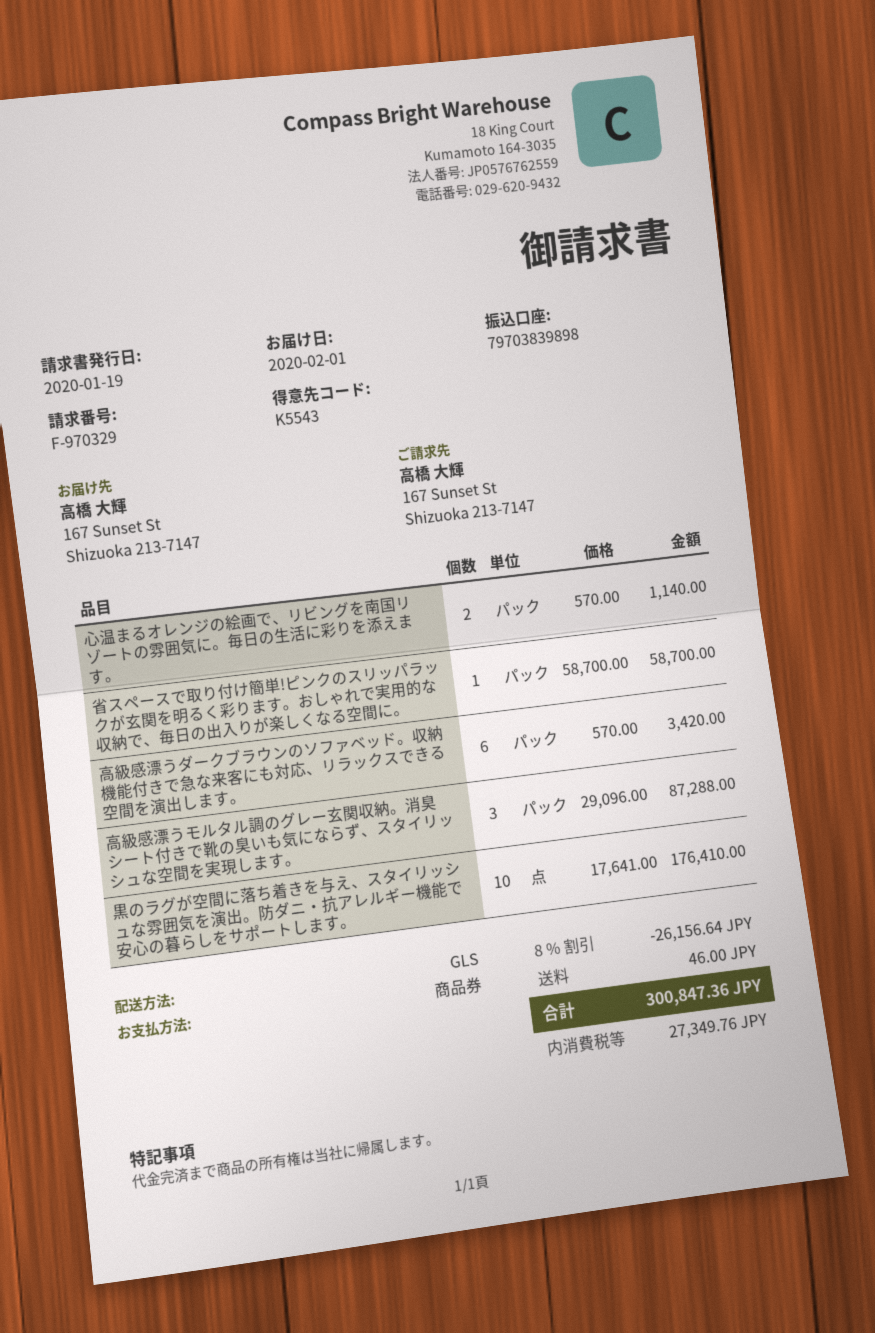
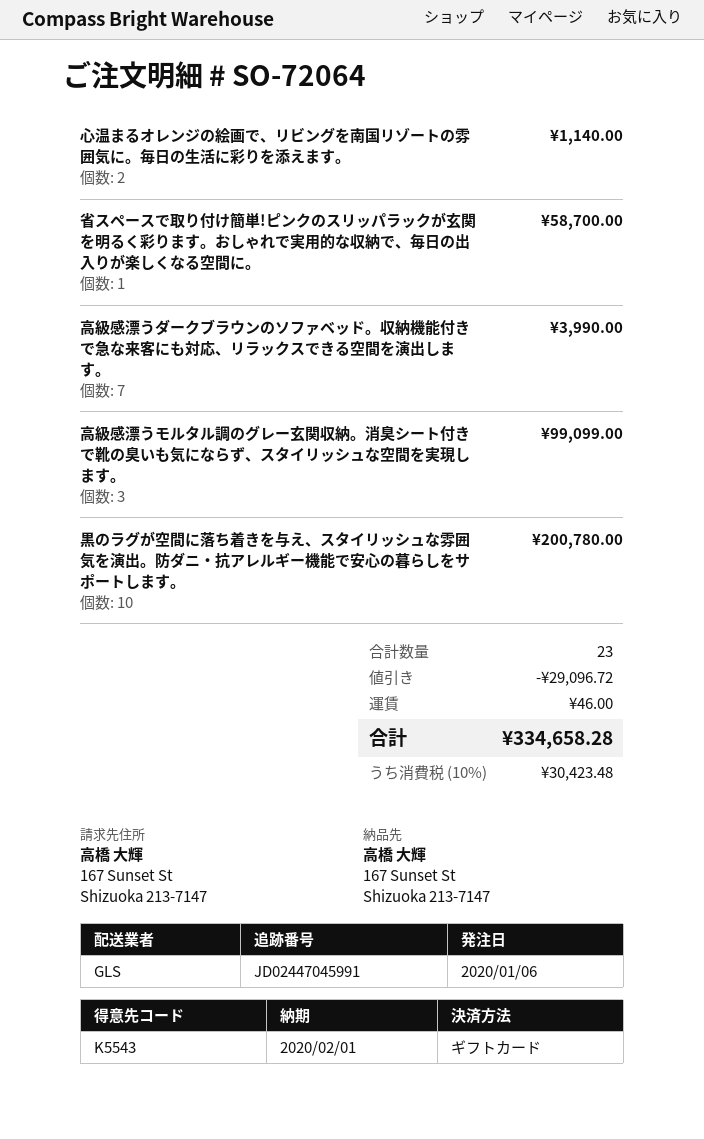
高級感漂うダークブラウンのソファベッド。収納機能付きで急な来客にも対応、リラックスできる空間を演出します。: 6 for 3420.00 -> 7 for 3990.00
高級感漂うモルタル調のグレー玄関収納。消臭シート付きで靴の臭いも気にならず、スタイリッシュな空間を実現します。: 3 for 87288.00 -> 3 for 99099.00
黒のラグが空間に落ち着きを与え、スタイリッシュな雰囲気を演出。防ダニ・抗アレルギー機能で安心の暮らしをサポートします。: 10 for 176410.00 -> 10 for 200780.00
discount: 26156.64 -> 29096.72
tax: 27349.76 -> 30423.48
total: 300847.36 -> 334658.28

